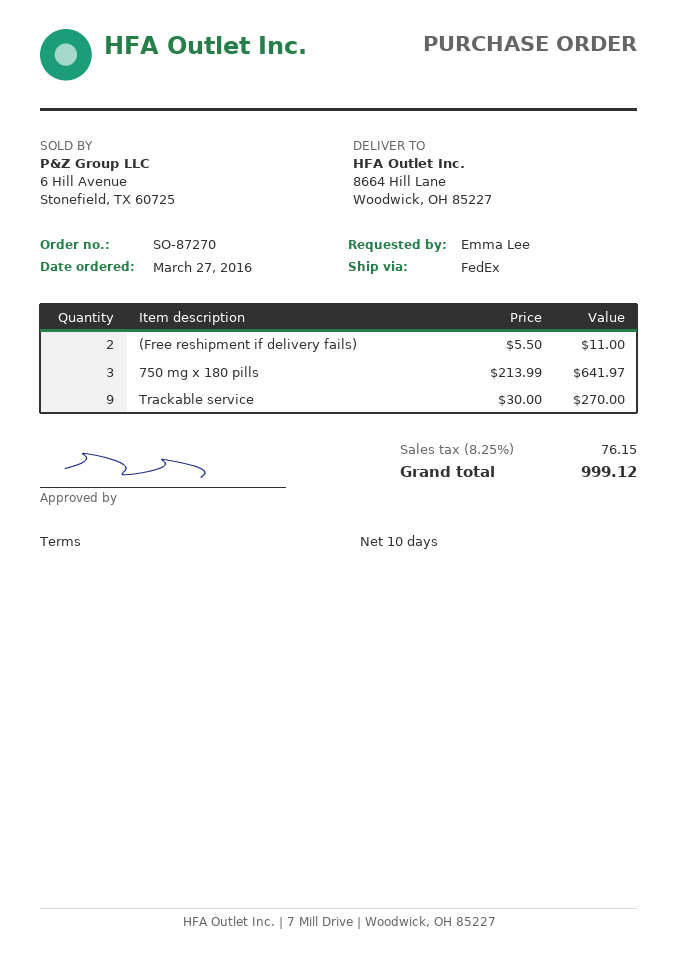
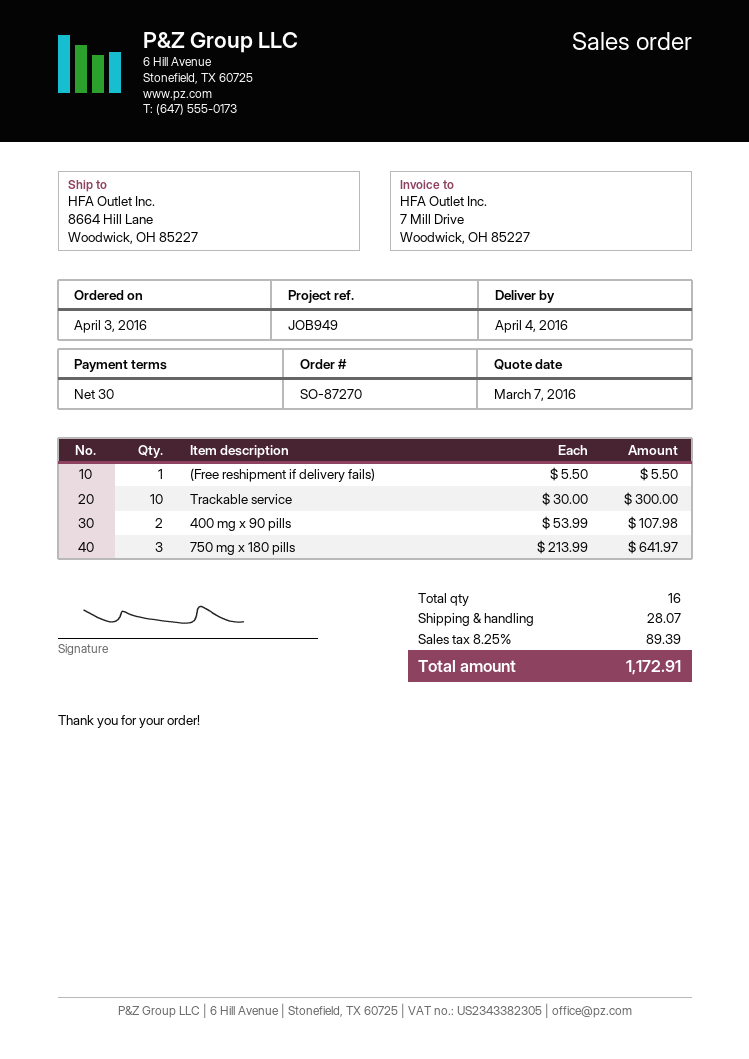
order date: 2016-03-27 -> 2016-04-03
payment terms: 10 days -> 30 days
(Free reshipment if delivery fails): 2 x 5.50 = 11.00 -> 1 x 5.50 = 5.50
Trackable service: 9 x 30.00 = 270.00 -> 10 x 30.00 = 300.00
400 mg x 90 pills: none -> 2 x 53.99 = 107.98
shipping: none -> 28.07
tax: 8.25% = 76.15 -> 8.25% = 89.39
total: 999.12 -> 1172.91

